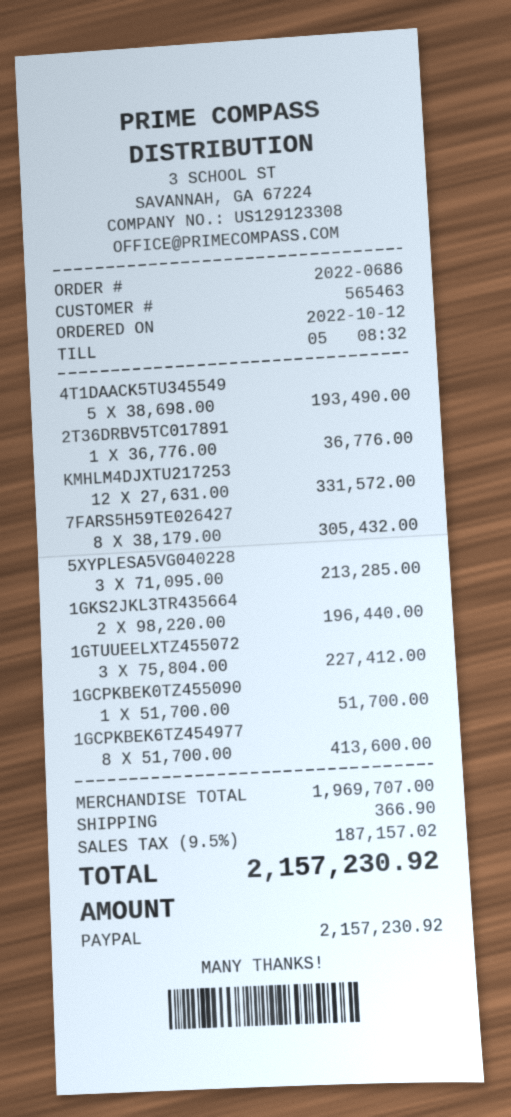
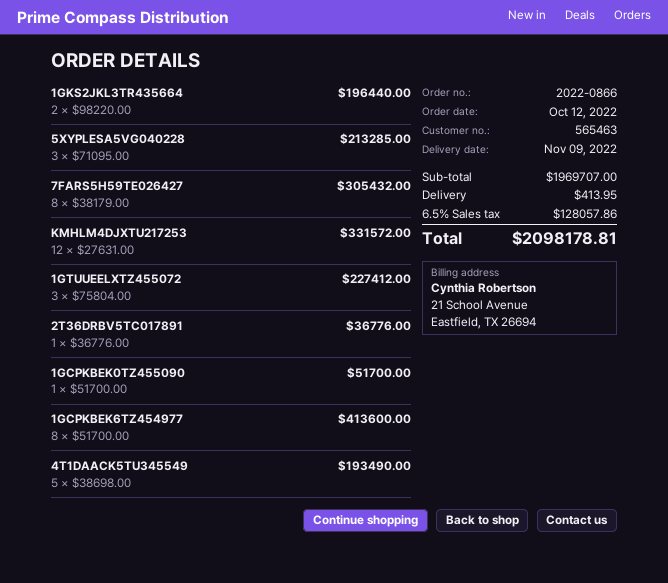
order number: 2022-0686 -> 2022-0866
shipping: 366.90 -> 413.95
tax: 9.5% = 187157.02 -> 6.5% = 128057.86
total: 2157230.92 -> 2098178.81

